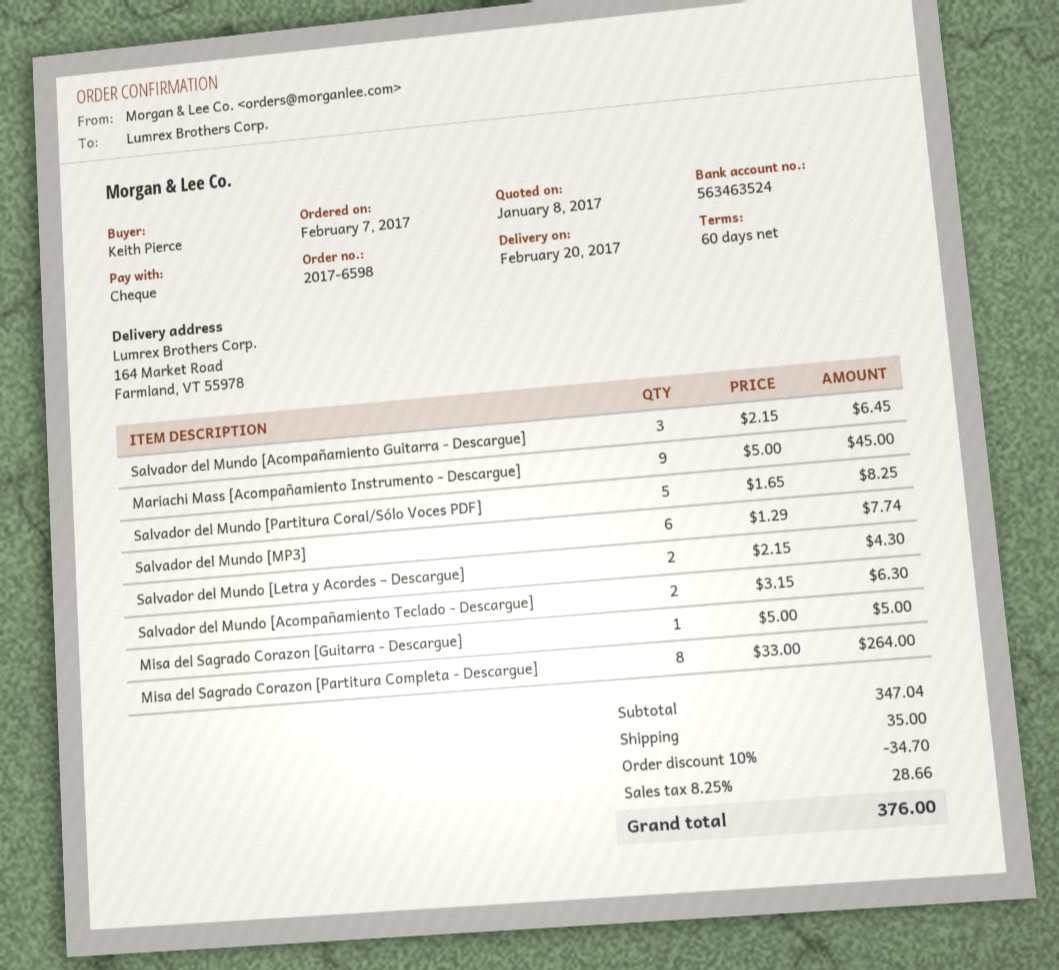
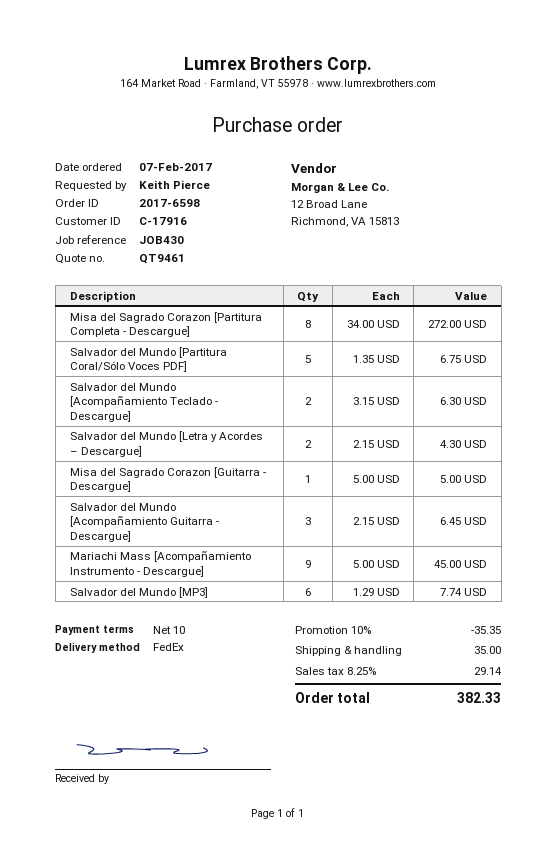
payment terms: 60 days -> 10 days
Salvador del Mundo [Partitura Coral/Sólo Voces PDF]: 5 x 1.65 = 8.25 -> 5 x 1.35 = 6.75
Misa del Sagrado Corazon [Partitura Completa - Descargue]: 8 x 33.00 = 264.00 -> 8 x 34.00 = 272.00
discount: 10% = 34.70 -> 10% = 35.35
tax: 8.25% = 28.66 -> 8.25% = 29.14
total: 376.00 -> 382.33

